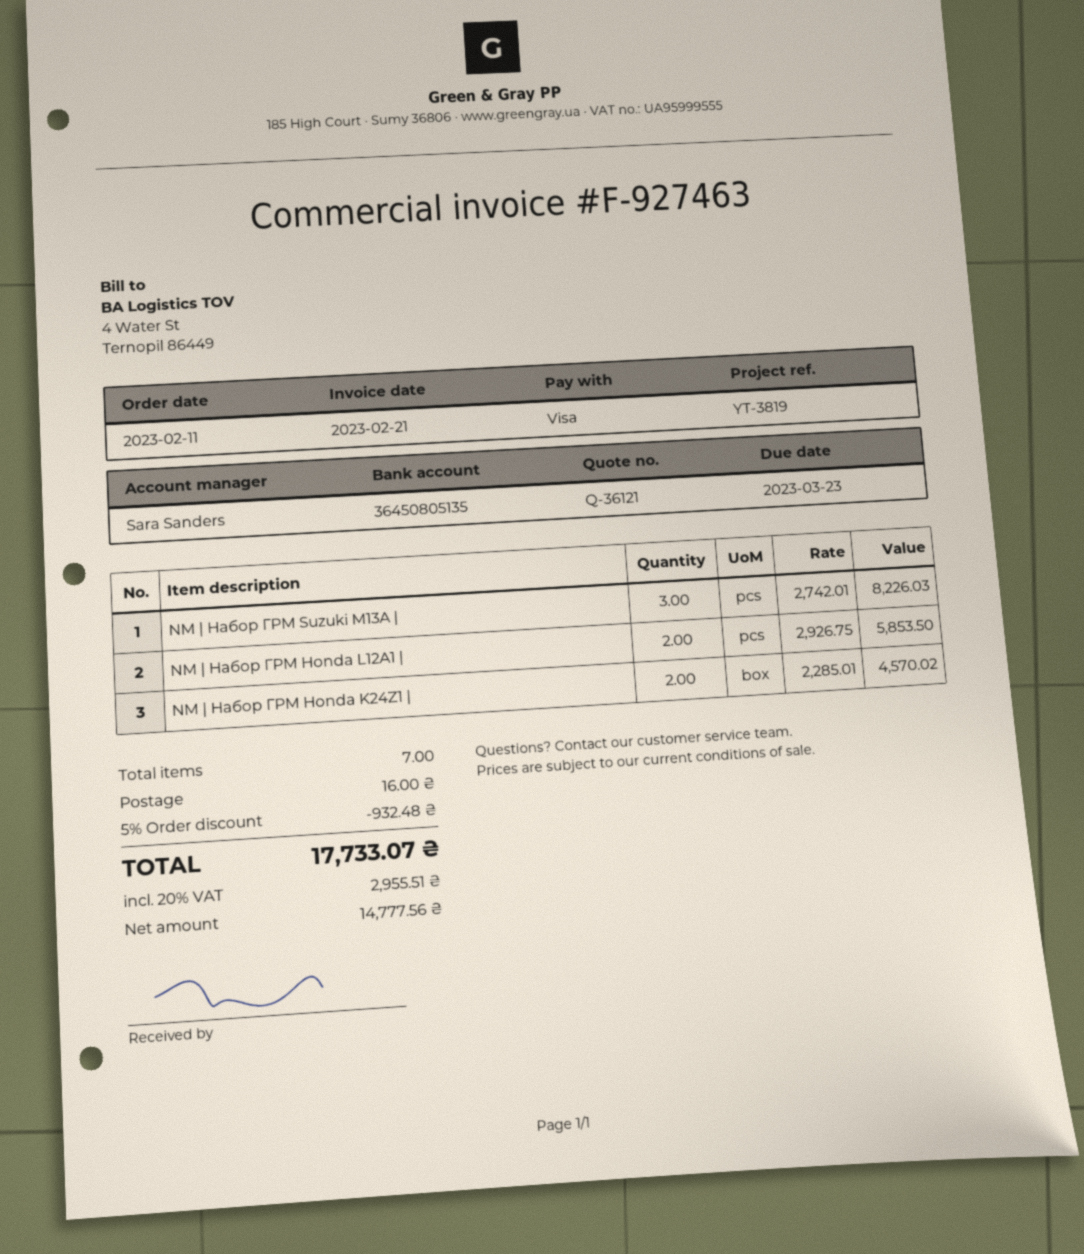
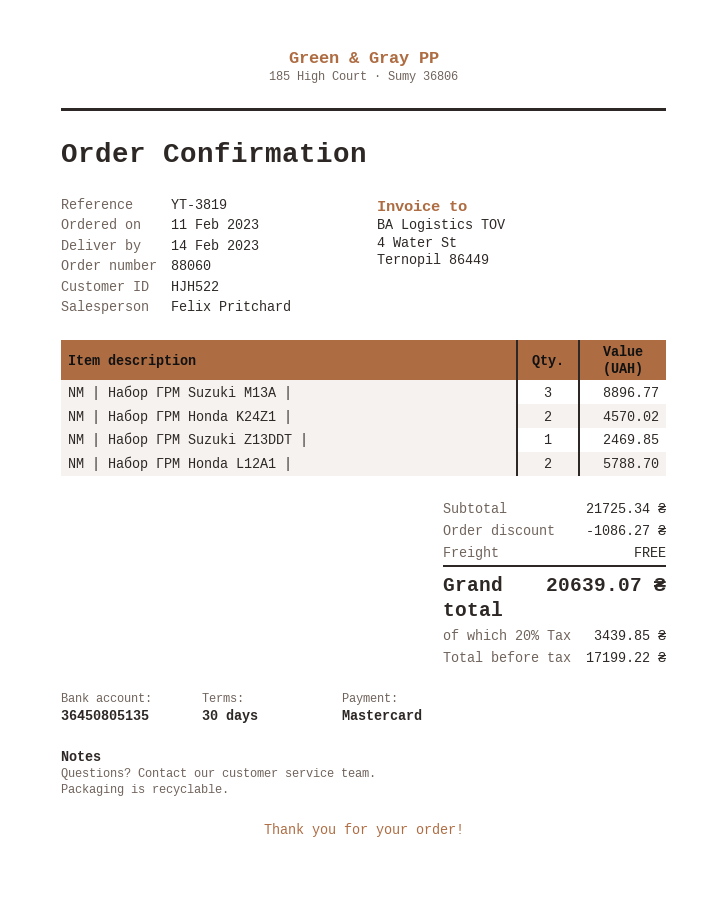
sales rep: Sara Sanders -> Felix Pritchard
payment method: Visa -> Mastercard
NM | Набор ГРМ Suzuki M13A |: 3 for 8226.03 -> 3 for 8896.77
NM | Набор ГРМ Honda L12A1 |: 2 for 5853.50 -> 2 for 5788.70
NM | Набор ГРМ Suzuki Z13DDT |: none -> 1 for 2469.85
discount: 932.48 -> 1086.27
shipping: 16.00 -> 0.00
net: 14777.56 -> 17199.22
tax: 20% = 2955.51 -> 20% = 3439.85
total: 17733.07 -> 20639.07

